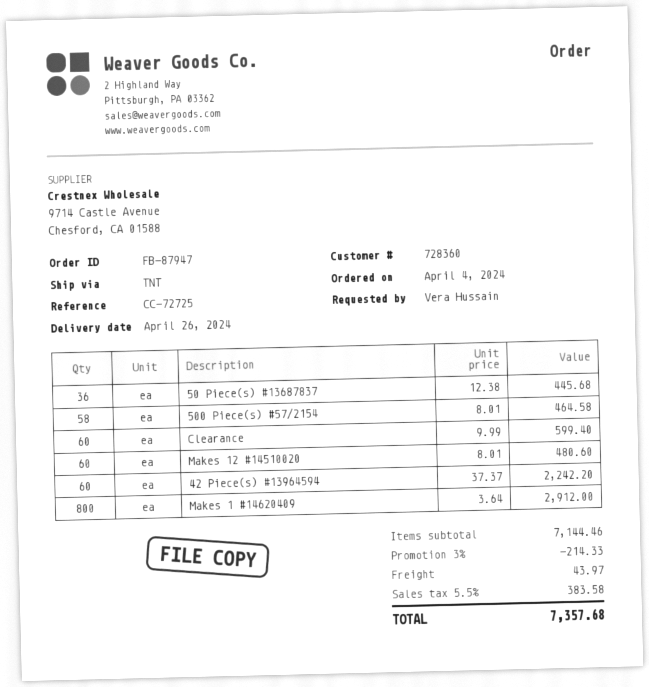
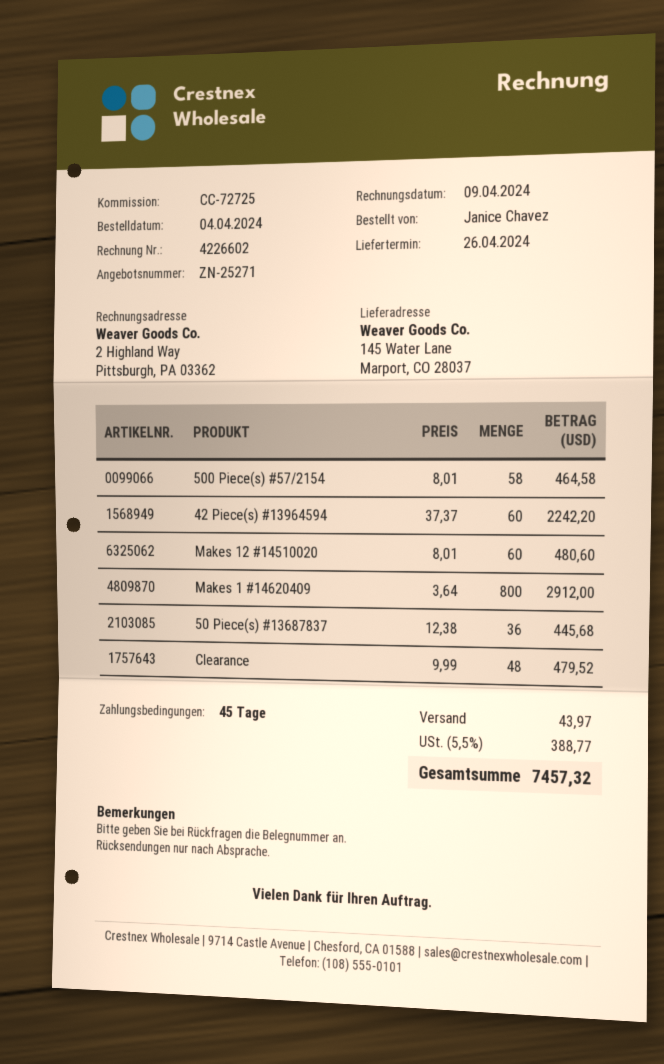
ordered by: Vera Hussain -> Janice Chavez
Clearance: 60 x 9.99 = 599.40 -> 48 x 9.99 = 479.52
discount: 3% = 214.33 -> none
tax: 5.5% = 383.58 -> 5.5% = 388.77
total: 7357.68 -> 7457.32

